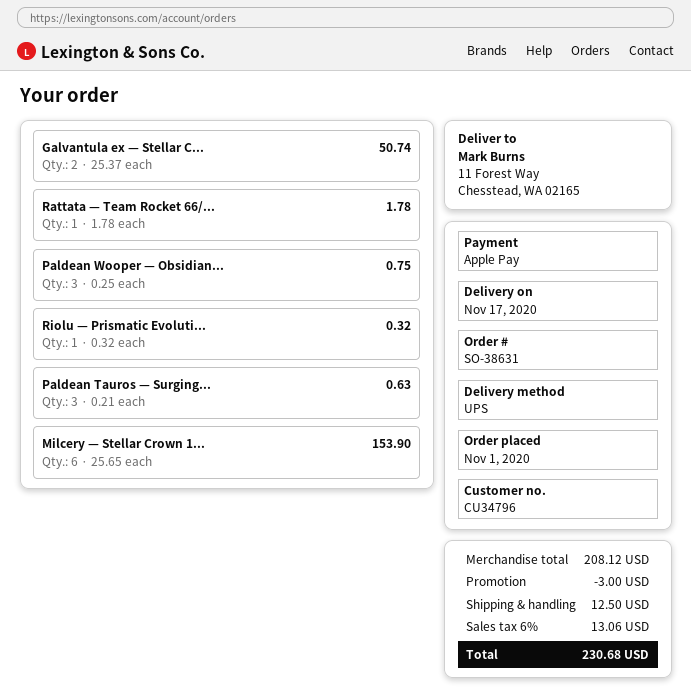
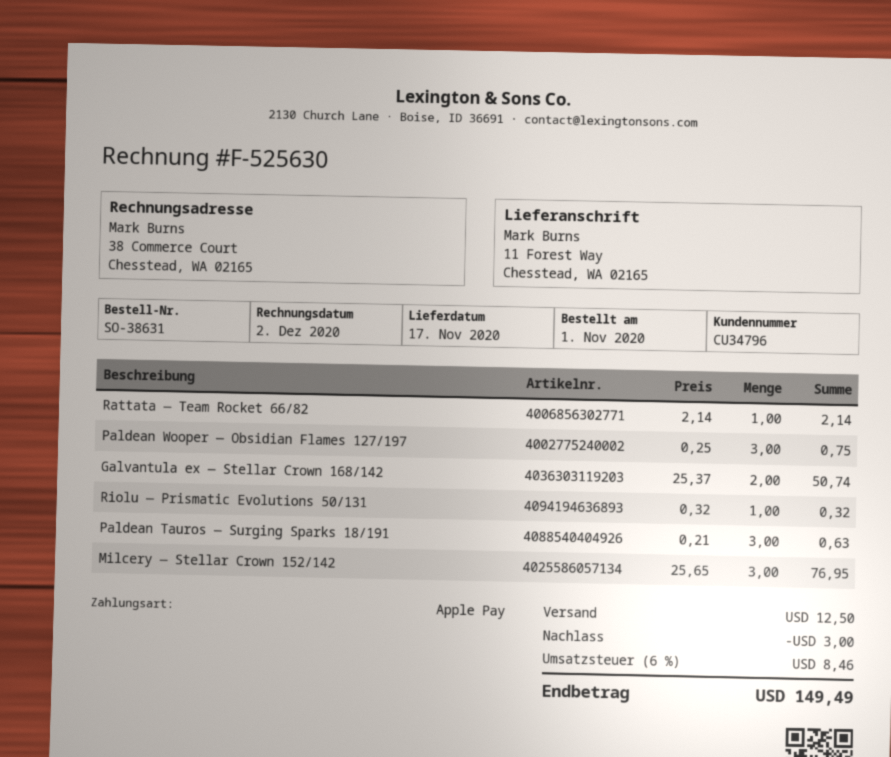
Rattata — Team Rocket 66/...: 1 x 1.78 = 1.78 -> 1 x 2.14 = 2.14
Milcery — Stellar Crown 1...: 6 x 25.65 = 153.90 -> 3 x 25.65 = 76.95
tax: 6% = 13.06 -> 6% = 8.46
total: 230.68 -> 149.49

